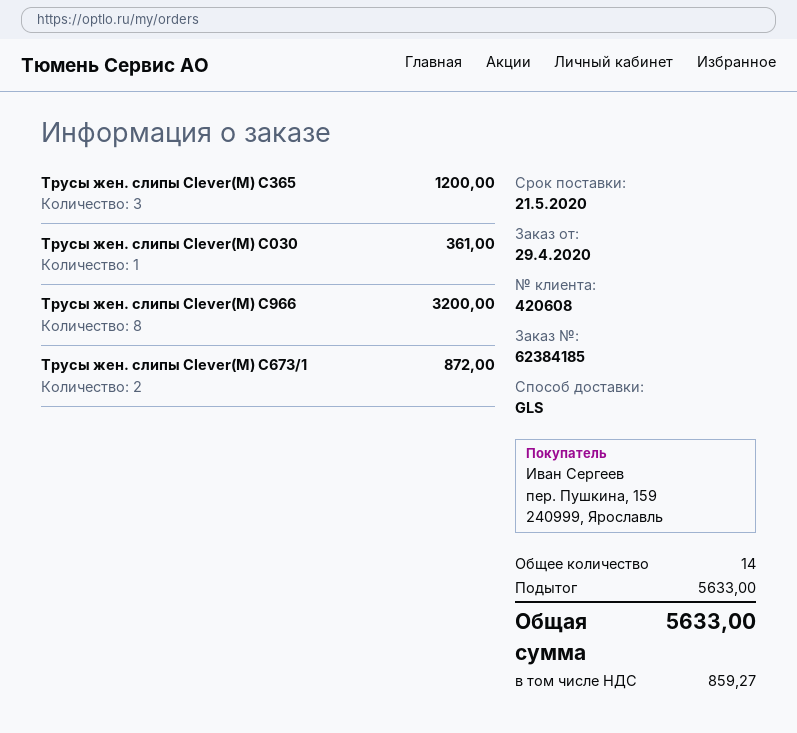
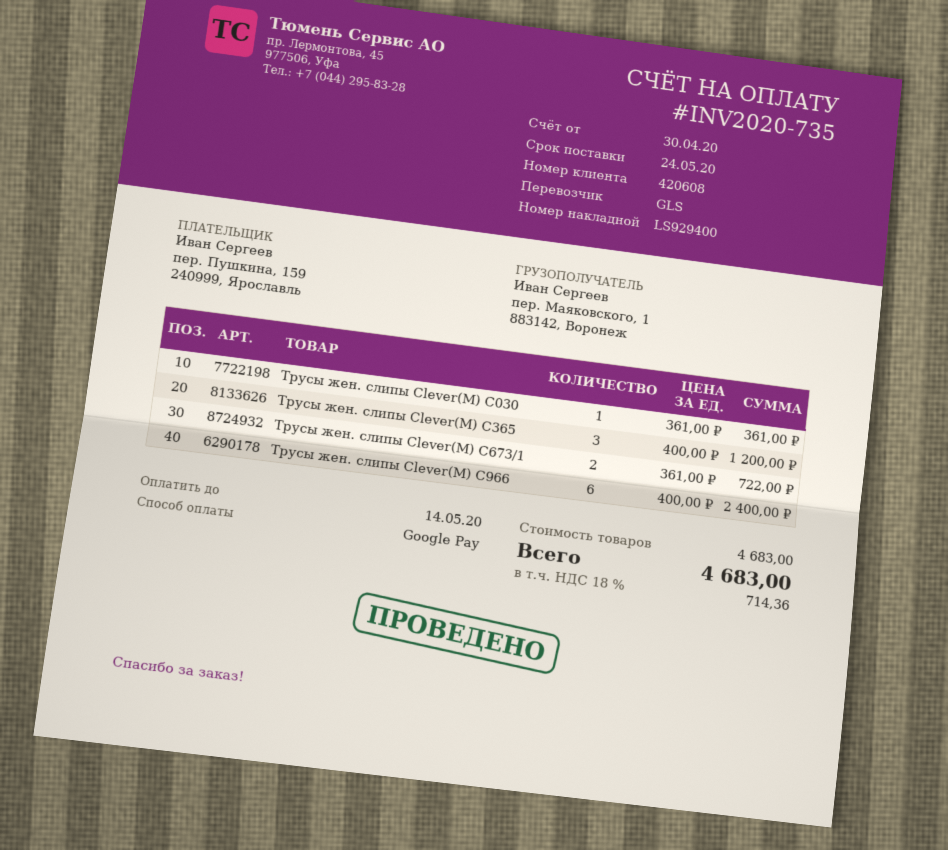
delivery date: 2020-05-21 -> 2020-05-24
Трусы жен. слипы Clever(M) C966: 8 for 3200.00 -> 6 for 2400.00
Трусы жен. слипы Clever(M) C673/1: 2 for 872.00 -> 2 for 722.00
subtotal: 5633.00 -> 4683.00
tax: 859.27 -> 714.36
total: 5633.00 -> 4683.00

